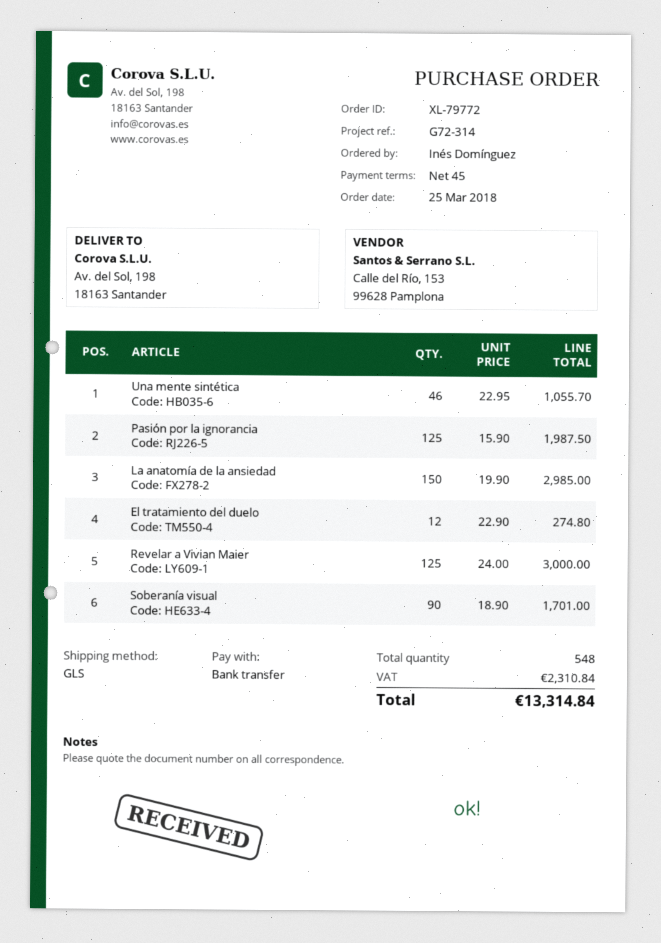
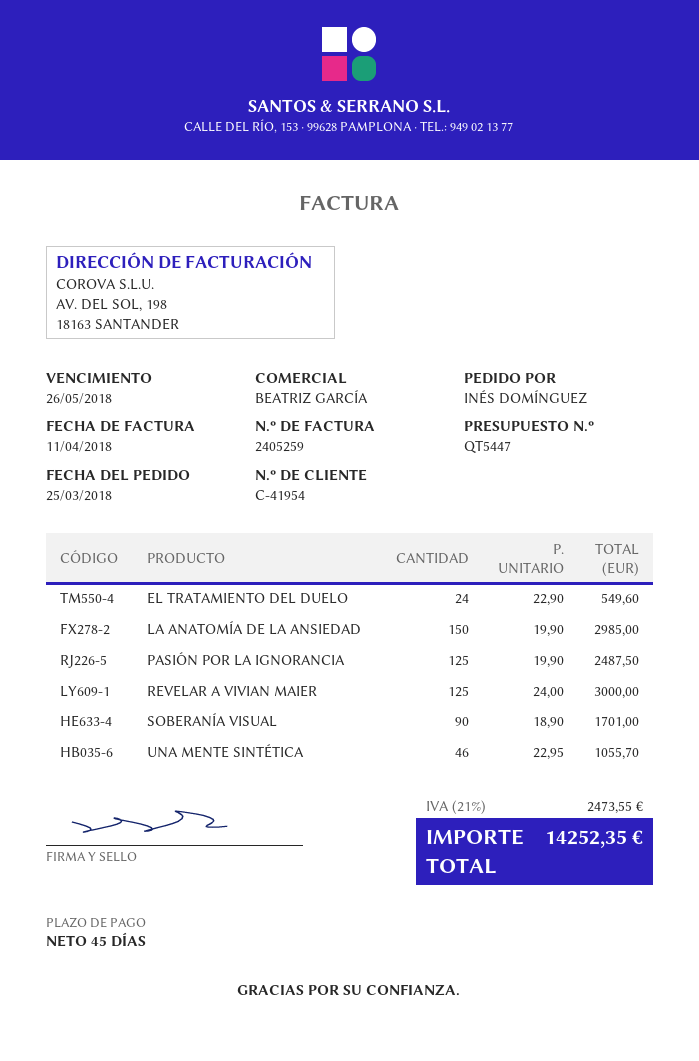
Pasión por la ignorancia: 125 x 15.90 = 1987.50 -> 125 x 19.90 = 2487.50
El tratamiento del duelo: 12 x 22.90 = 274.80 -> 24 x 22.90 = 549.60
tax: 2310.84 -> 2473.55
total: 13314.84 -> 14252.35

